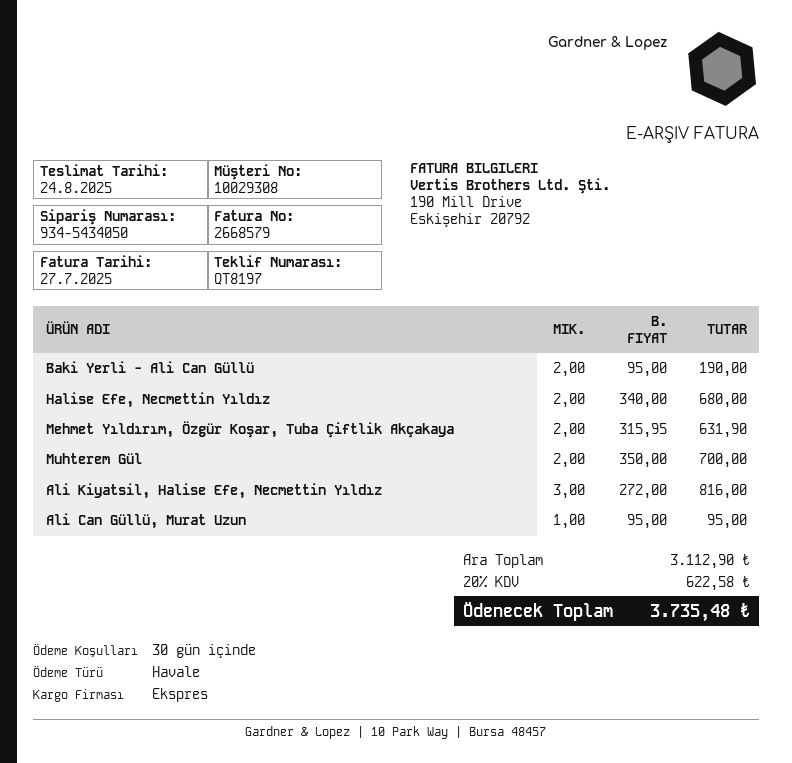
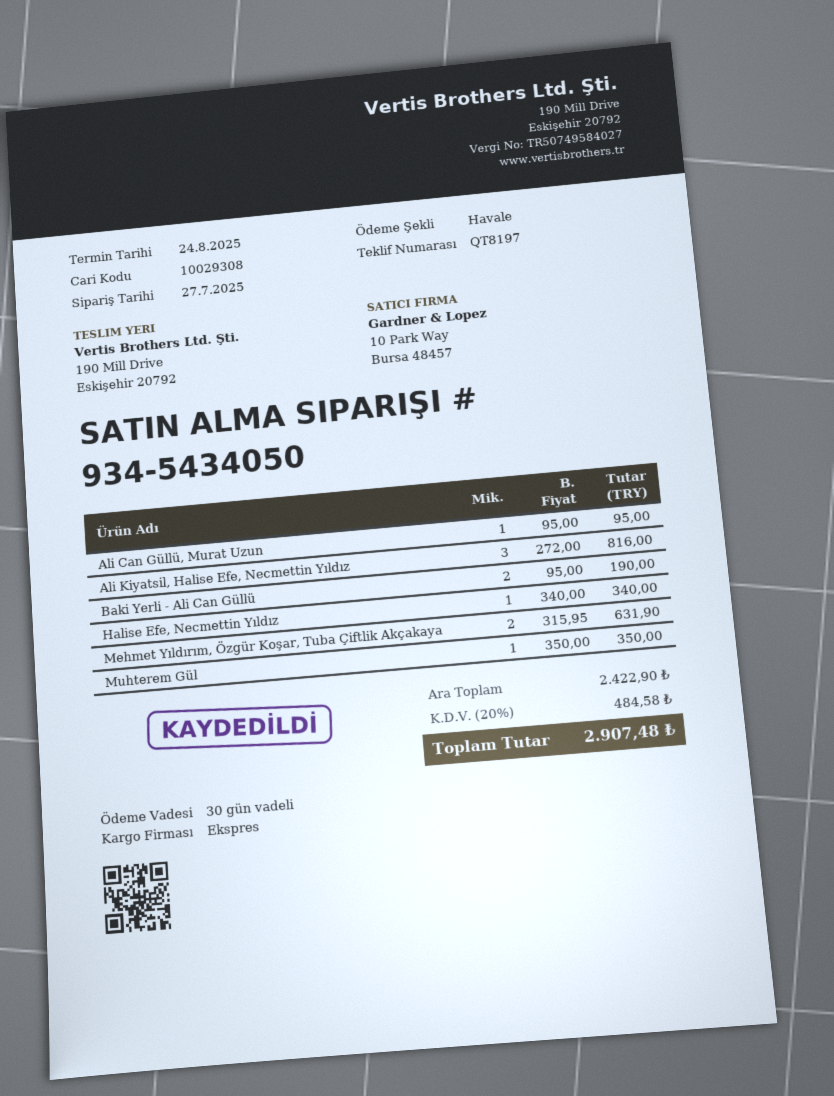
Halise Efe, Necmettin Yıldız: 2 x 340.00 = 680.00 -> 1 x 340.00 = 340.00
Muhterem Gül: 2 x 350.00 = 700.00 -> 1 x 350.00 = 350.00
subtotal: 3112.90 -> 2422.90
tax: 20% = 622.58 -> 20% = 484.58
total: 3735.48 -> 2907.48

